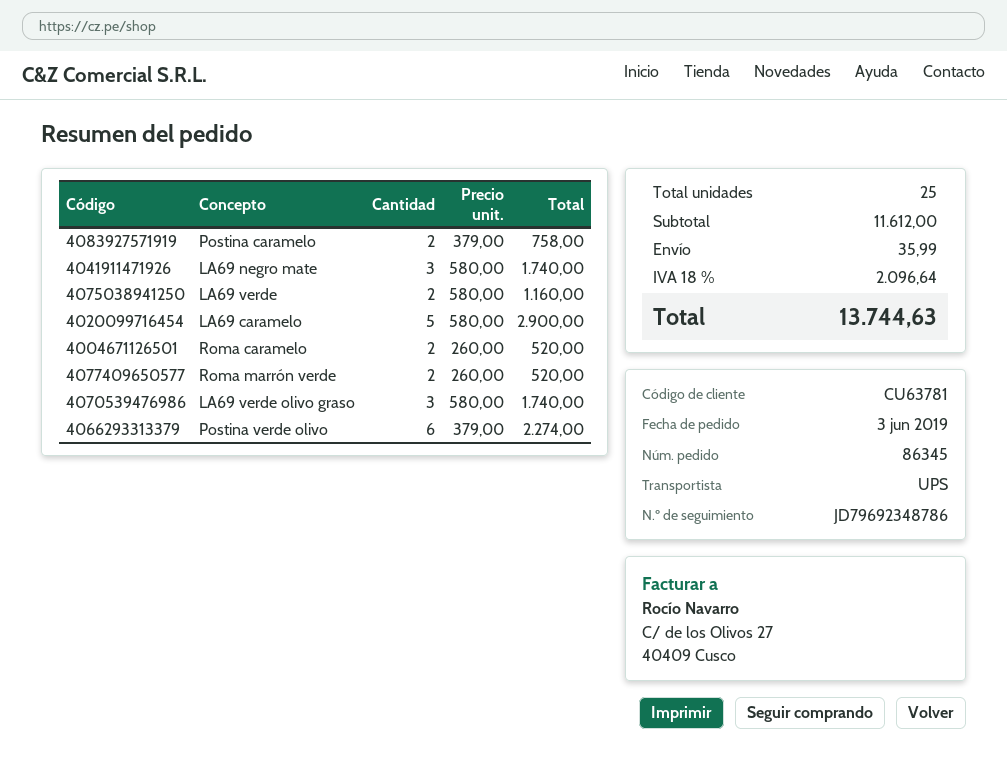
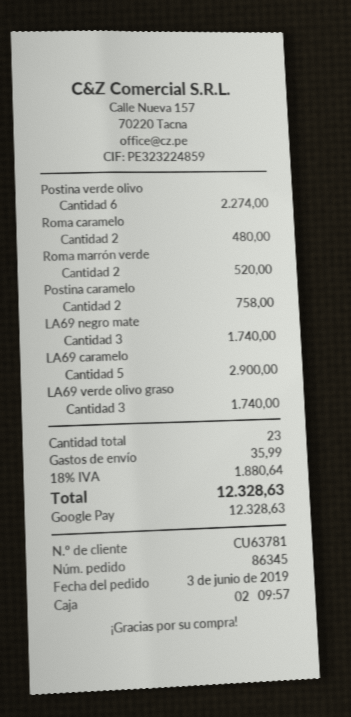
LA69 verde: 2 for 1160.00 -> none
Roma caramelo: 2 for 520.00 -> 2 for 480.00
total quantity: 25 -> 23
tax: 18% = 2096.64 -> 18% = 1880.64
total: 13744.63 -> 12328.63

